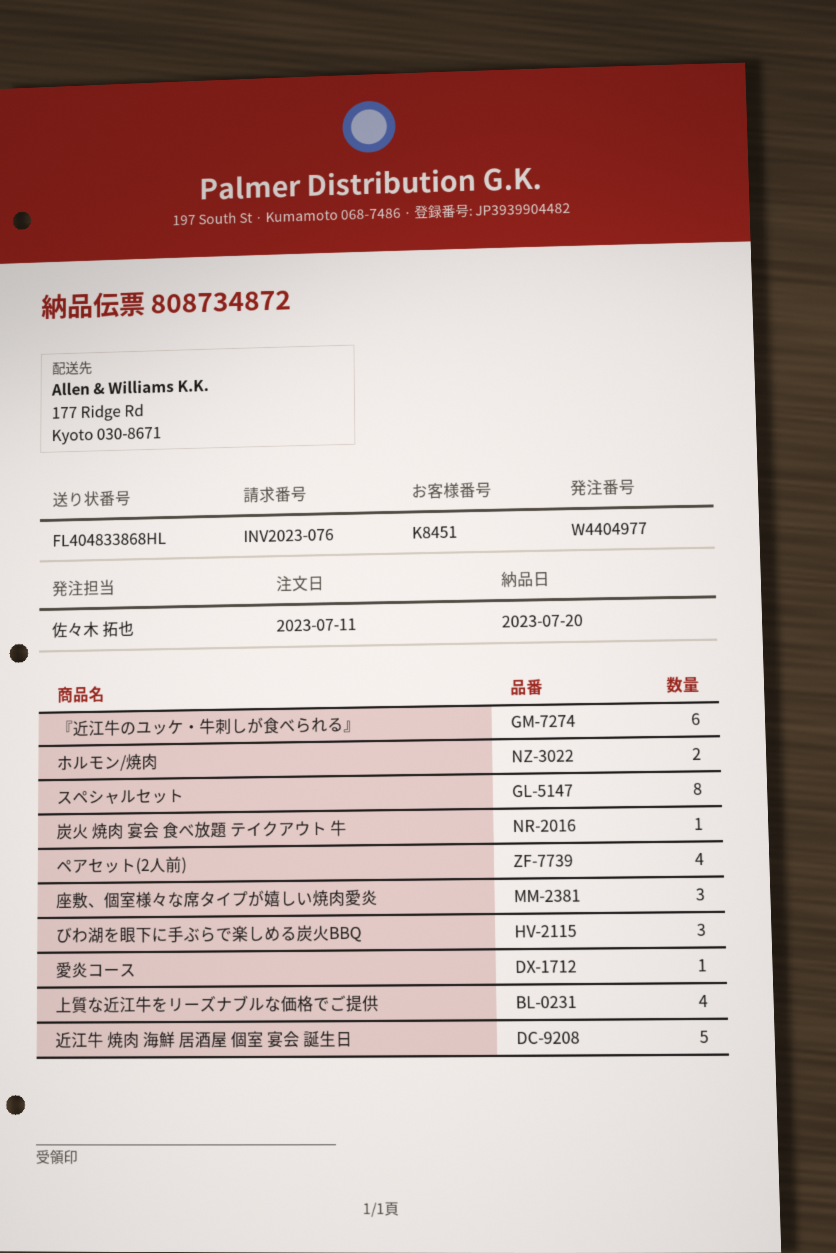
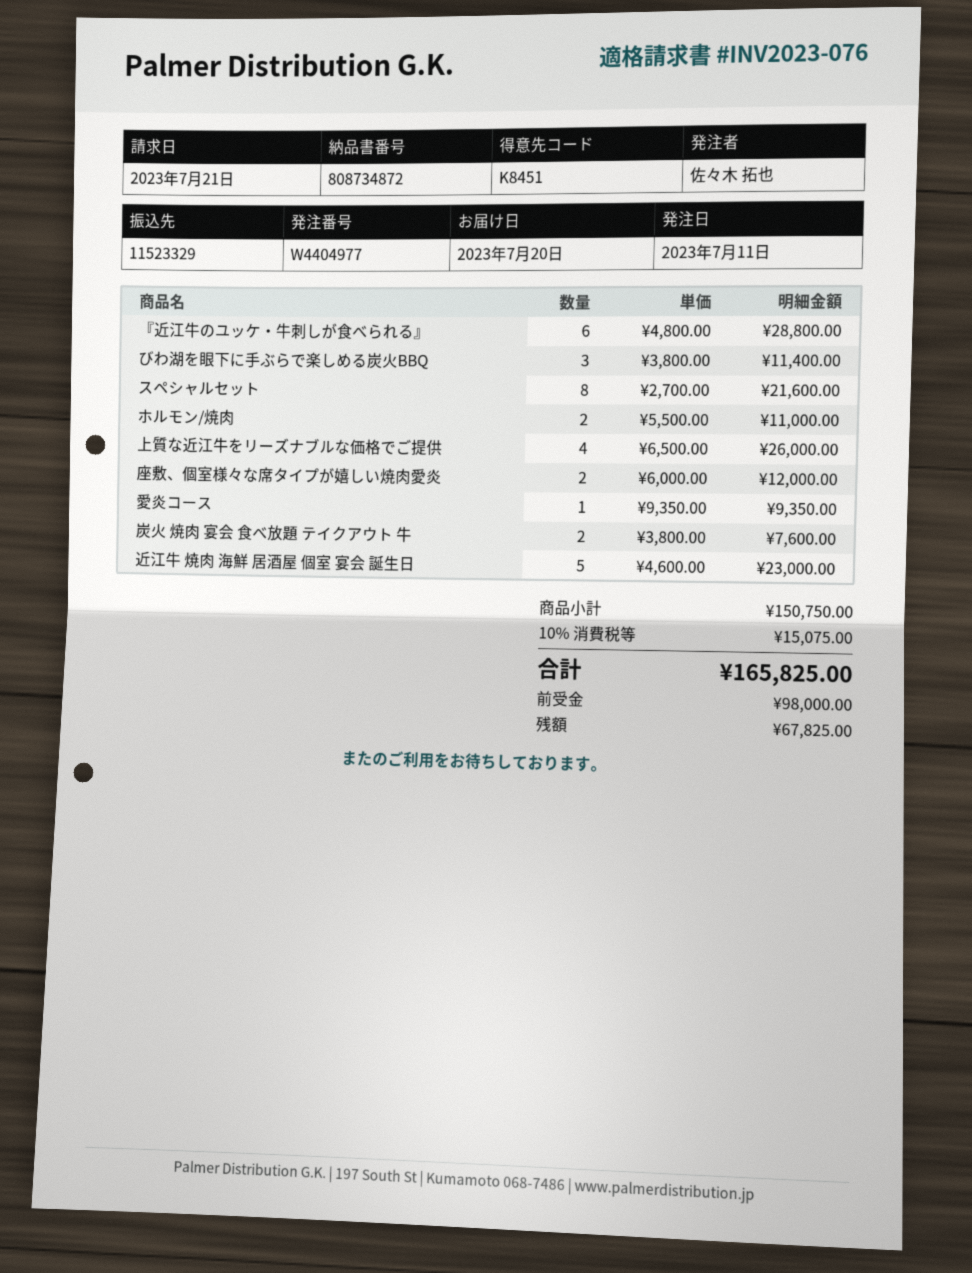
炭火 焼肉 宴会 食べ放題 テイクアウト 牛: 1 -> 2
ペアセット(2人前): 4 -> none
座敷、個室様々な席タイプが嬉しい焼肉愛炎: 3 -> 2

